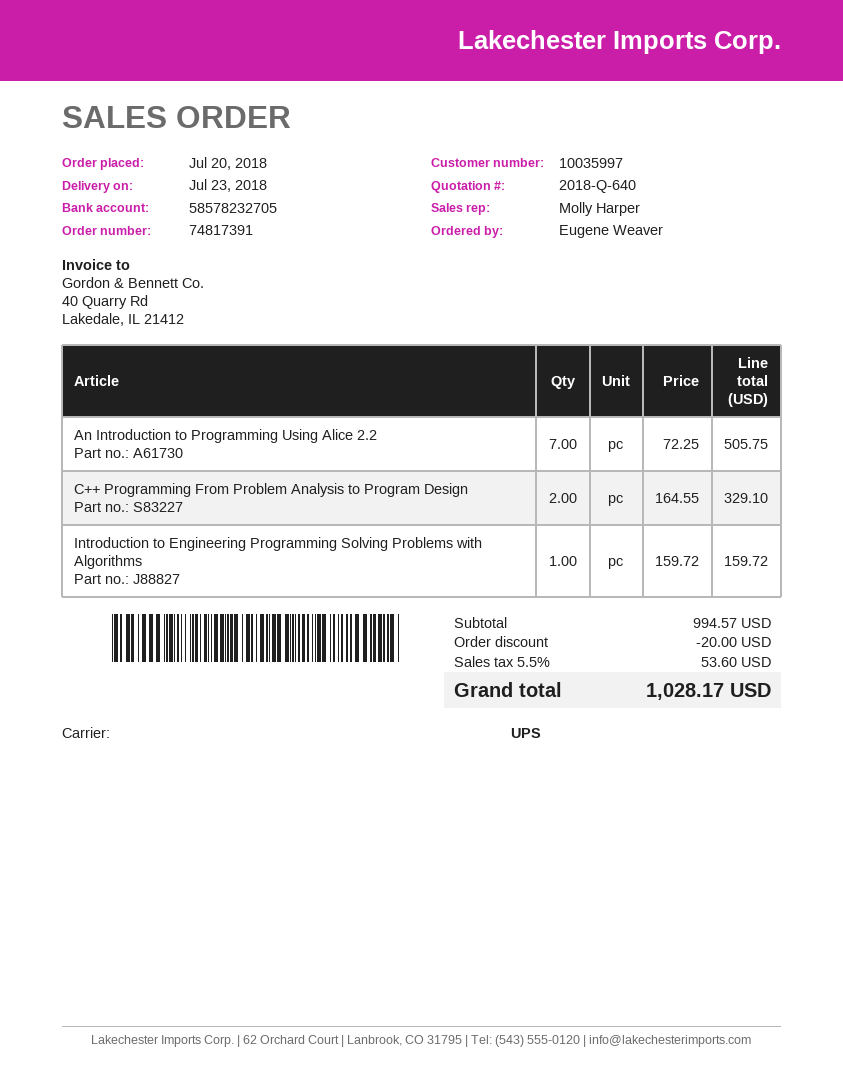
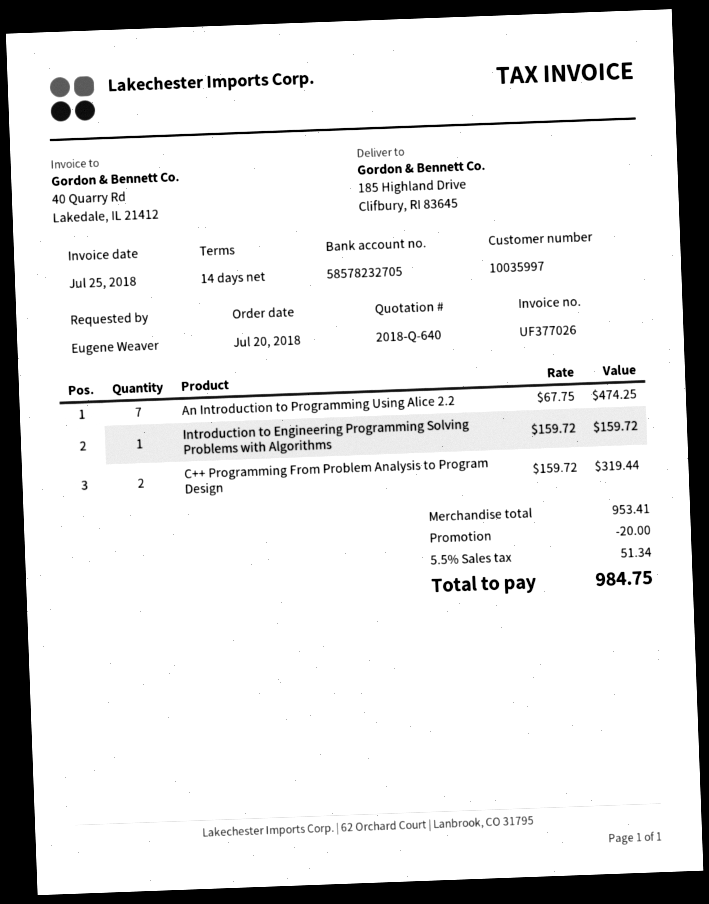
An Introduction to Programming Using Alice 2.2: 7 x 72.25 = 505.75 -> 7 x 67.75 = 474.25
C++ Programming From Problem Analysis to Program Design: 2 x 164.55 = 329.10 -> 2 x 159.72 = 319.44
subtotal: 994.57 -> 953.41
tax: 5.5% = 53.60 -> 5.5% = 51.34
total: 1028.17 -> 984.75

